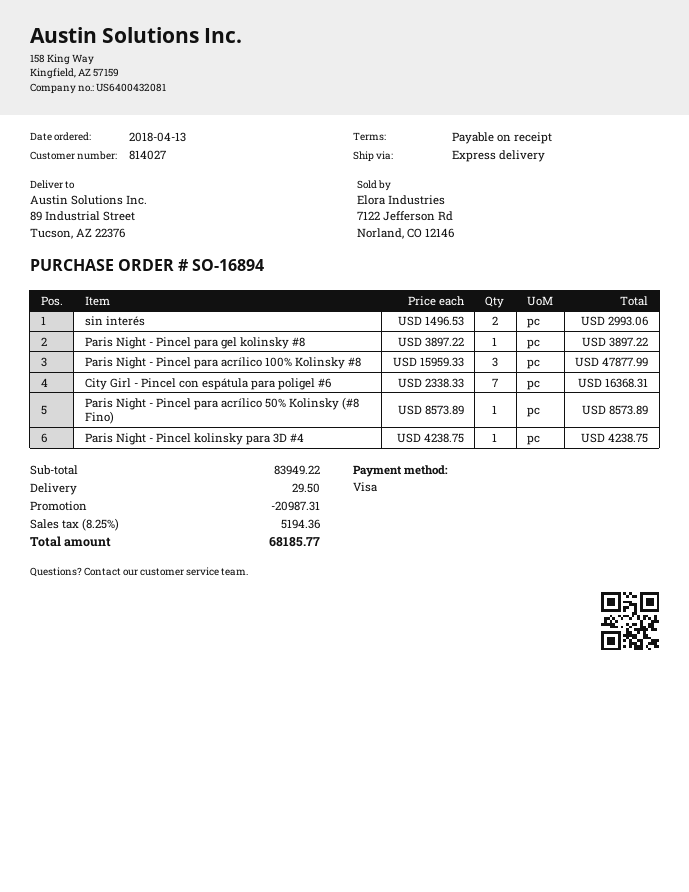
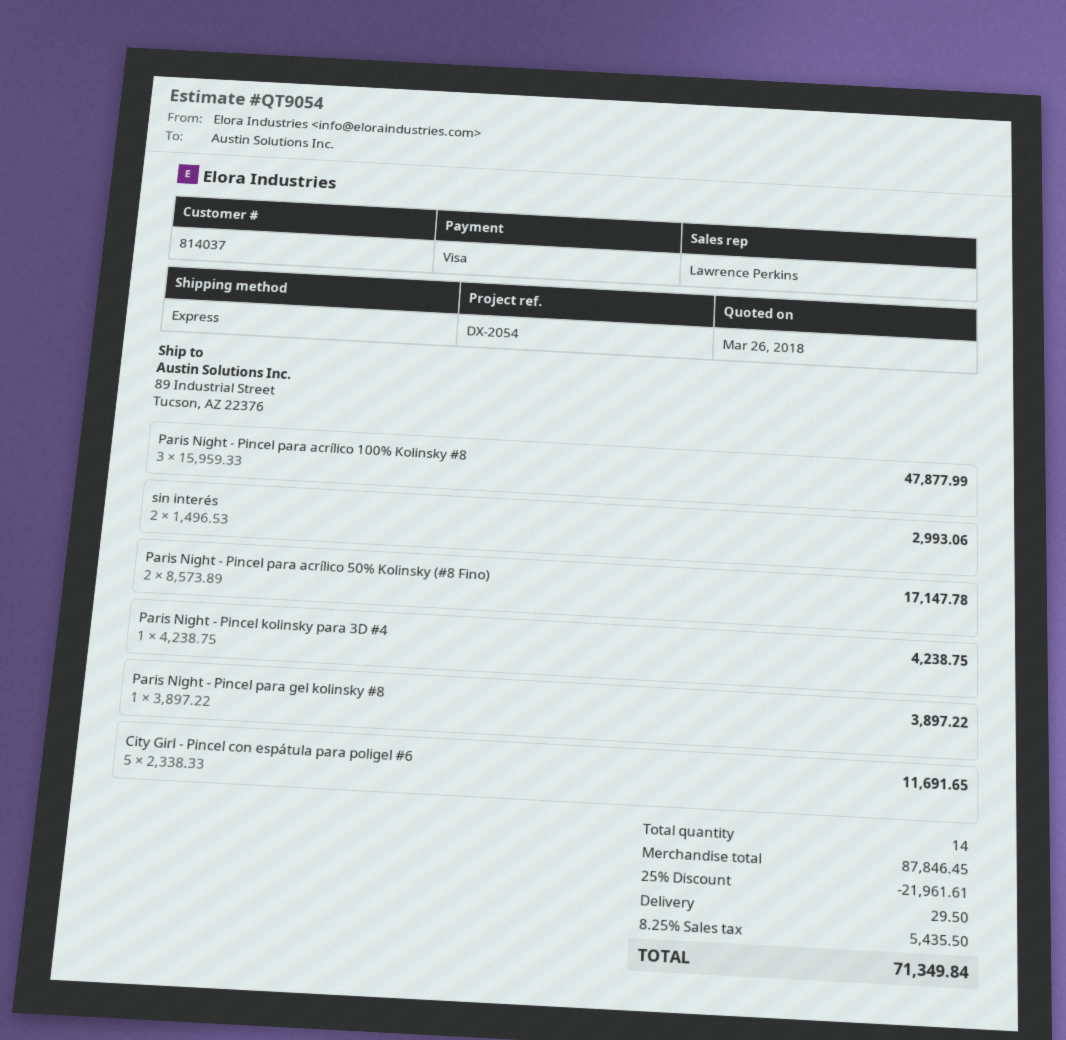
customer number: 814027 -> 814037
City Girl - Pincel con espátula para poligel #6: 7 x 2338.33 = 16368.31 -> 5 x 2338.33 = 11691.65
Paris Night - Pincel para acrílico 50% Kolinsky (#8 Fino): 1 x 8573.89 = 8573.89 -> 2 x 8573.89 = 17147.78
subtotal: 83949.22 -> 87846.45
discount: 20987.31 -> 21961.61
tax: 8.25% = 5194.36 -> 8.25% = 5435.50
total: 68185.77 -> 71349.84

